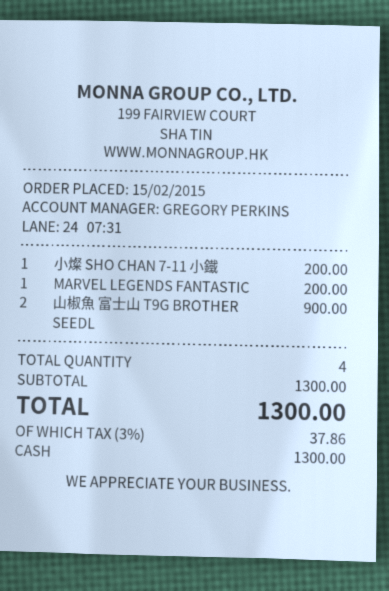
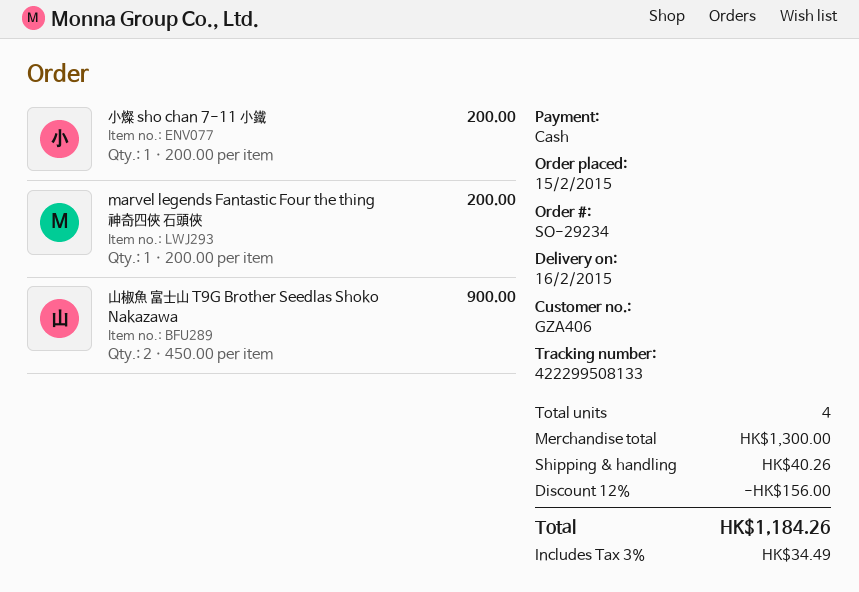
discount: none -> 12% = 156.00
shipping: none -> 40.26
tax: 3% = 37.86 -> 3% = 34.49
total: 1300.00 -> 1184.26

